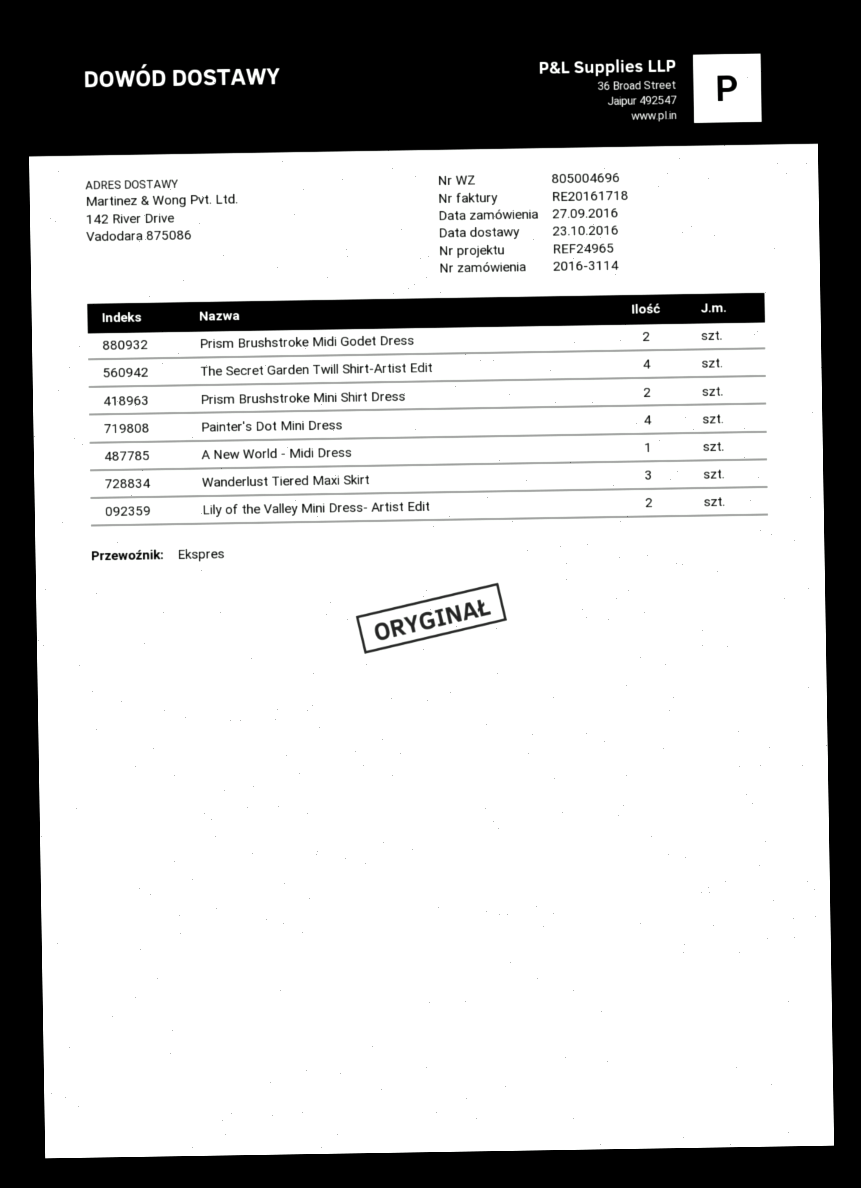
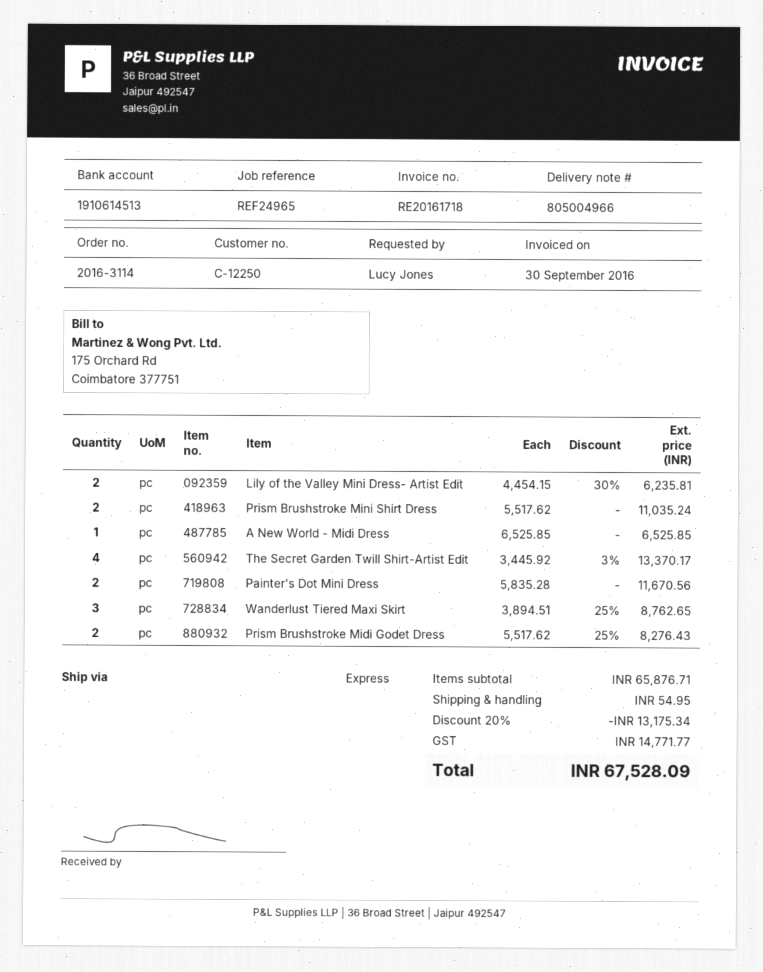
delivery note number: 805004696 -> 805004966
Painter's Dot Mini Dress: 4 -> 2

